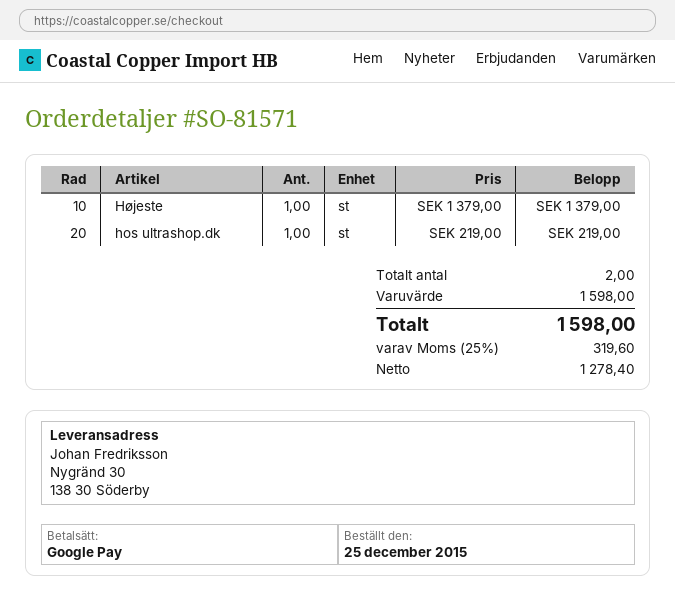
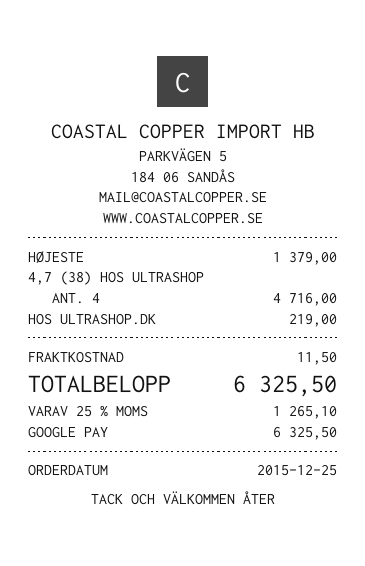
4,7 (38) HOS ULTRASHOP: none -> 4 for 4716.00
shipping: none -> 11.50
tax: 25% = 319.60 -> 25% = 1265.10
total: 1598.00 -> 6325.50

